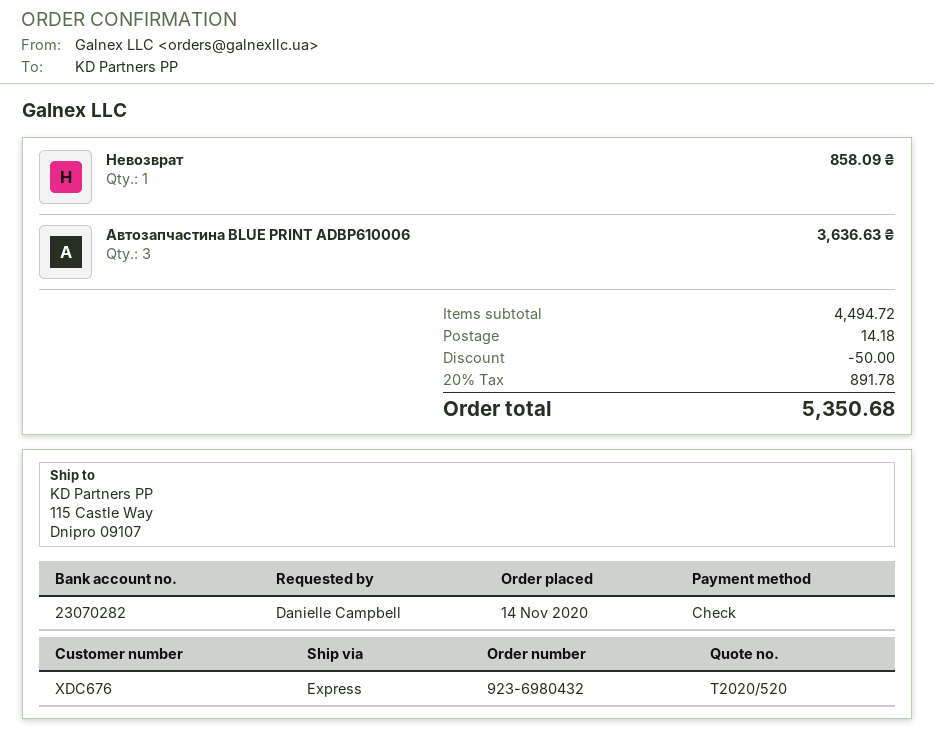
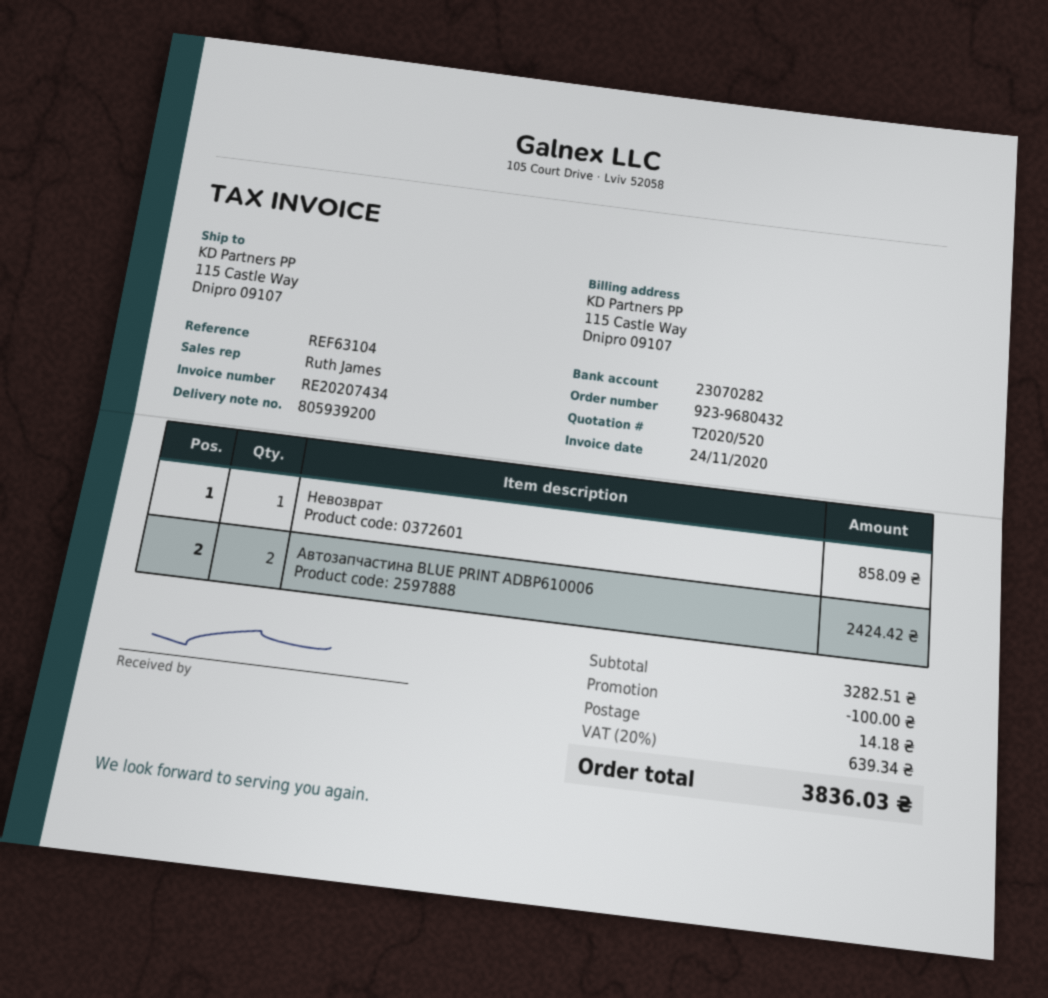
order number: 923-6980432 -> 923-9680432
Автозапчастина BLUE PRINT ADBP610006: 3 for 3636.63 -> 2 for 2424.42
subtotal: 4494.72 -> 3282.51
discount: 50.00 -> 100.00
tax: 20% = 891.78 -> 20% = 639.34
total: 5350.68 -> 3836.03

